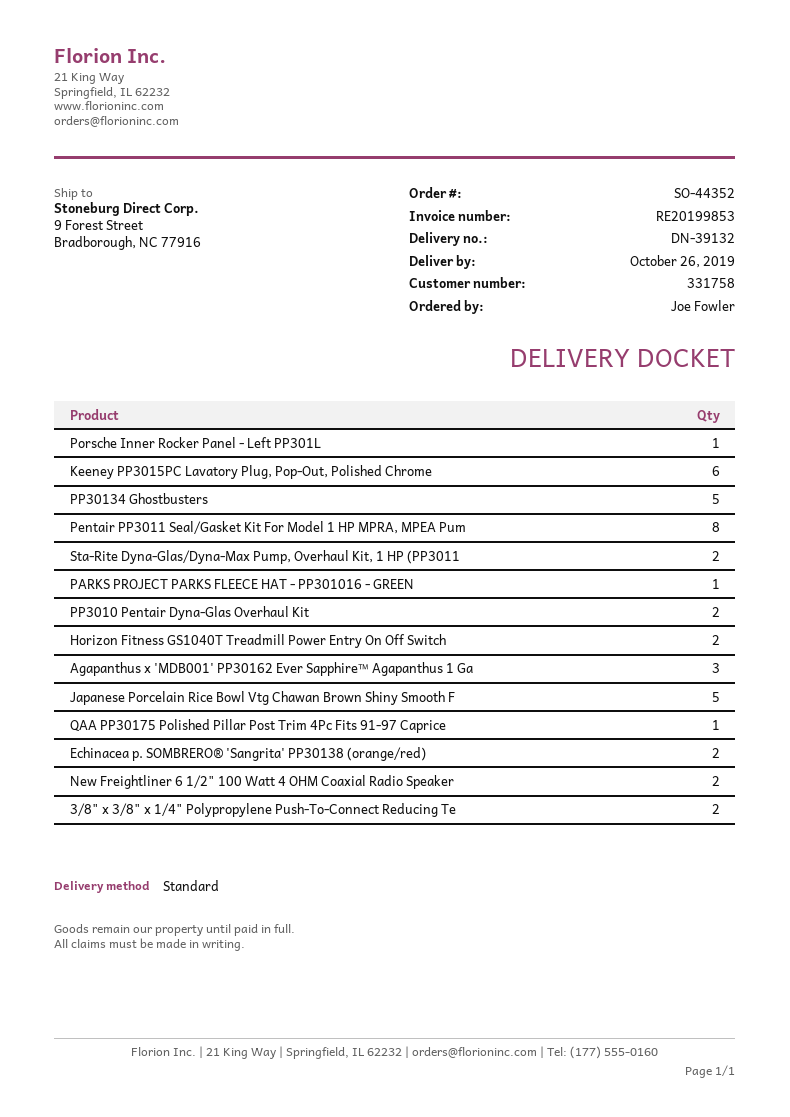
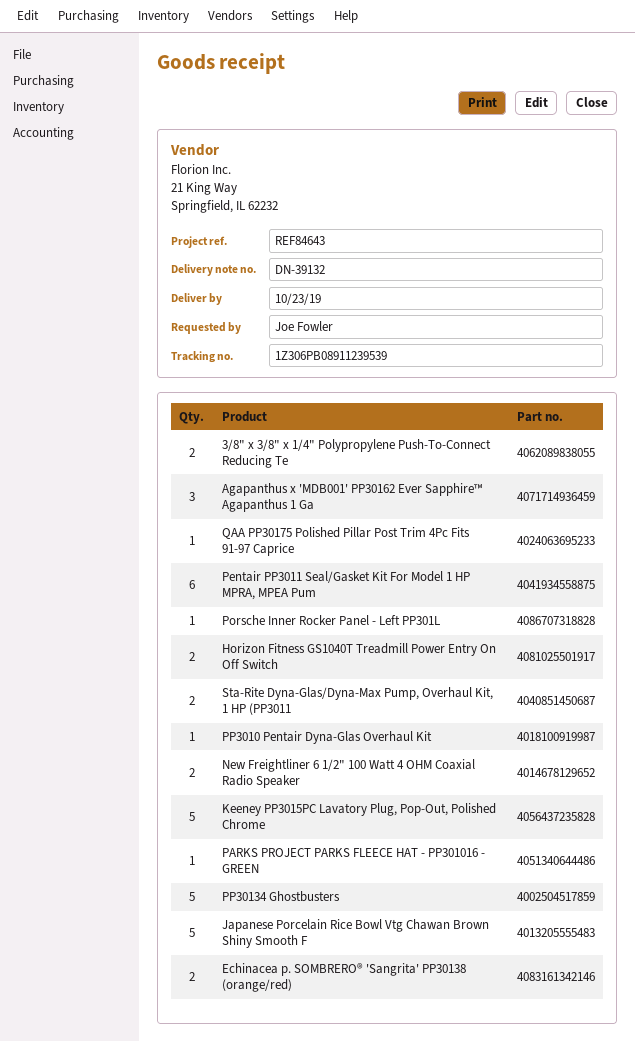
delivery date: 2019-10-26 -> 2019-10-23
Keeney PP3015PC Lavatory Plug, Pop-Out, Polished Chrome: 6 -> 5
Pentair PP3011 Seal/Gasket Kit For Model 1 HP MPRA, MPEA Pum: 8 -> 6
PP3010 Pentair Dyna-Glas Overhaul Kit: 2 -> 1

